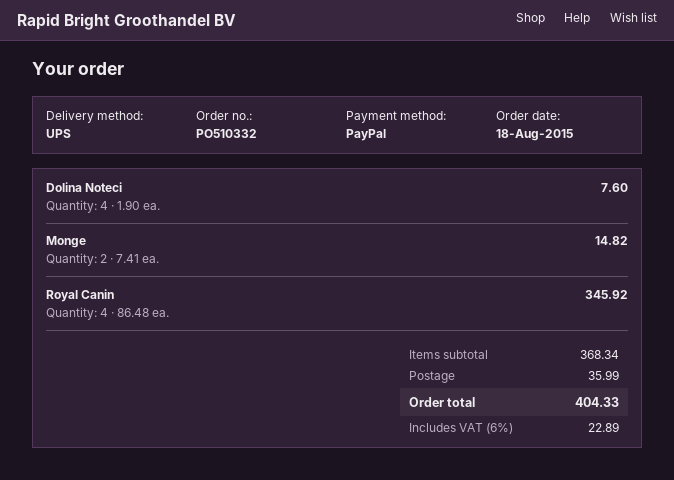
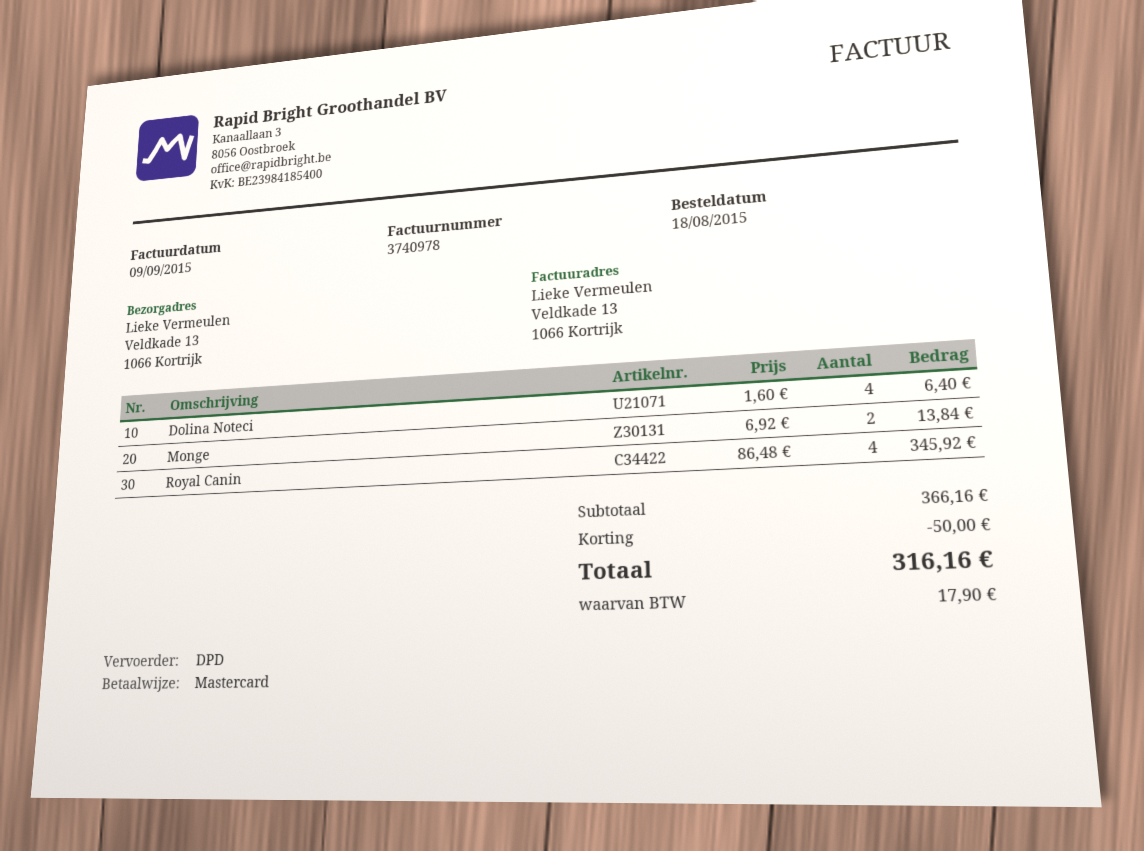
payment method: PayPal -> Mastercard
shipping method: UPS -> DPD
Dolina Noteci: 4 x 1.90 = 7.60 -> 4 x 1.60 = 6.40
Monge: 2 x 7.41 = 14.82 -> 2 x 6.92 = 13.84
subtotal: 368.34 -> 366.16
discount: none -> 50.00
shipping: 35.99 -> none
tax: 22.89 -> 17.90
total: 404.33 -> 316.16

